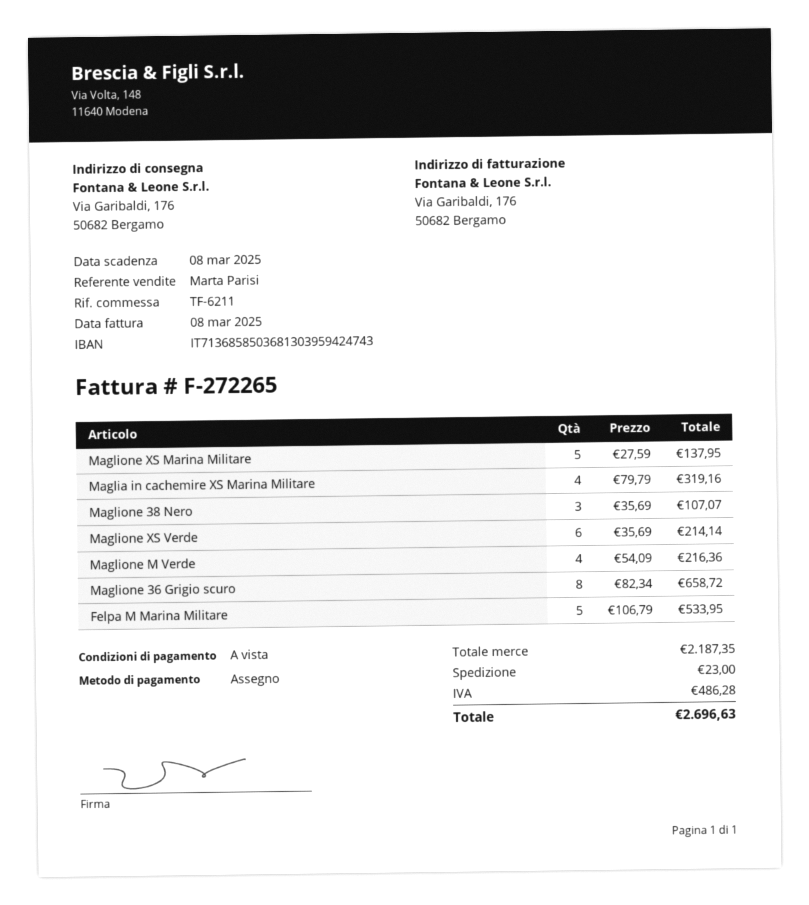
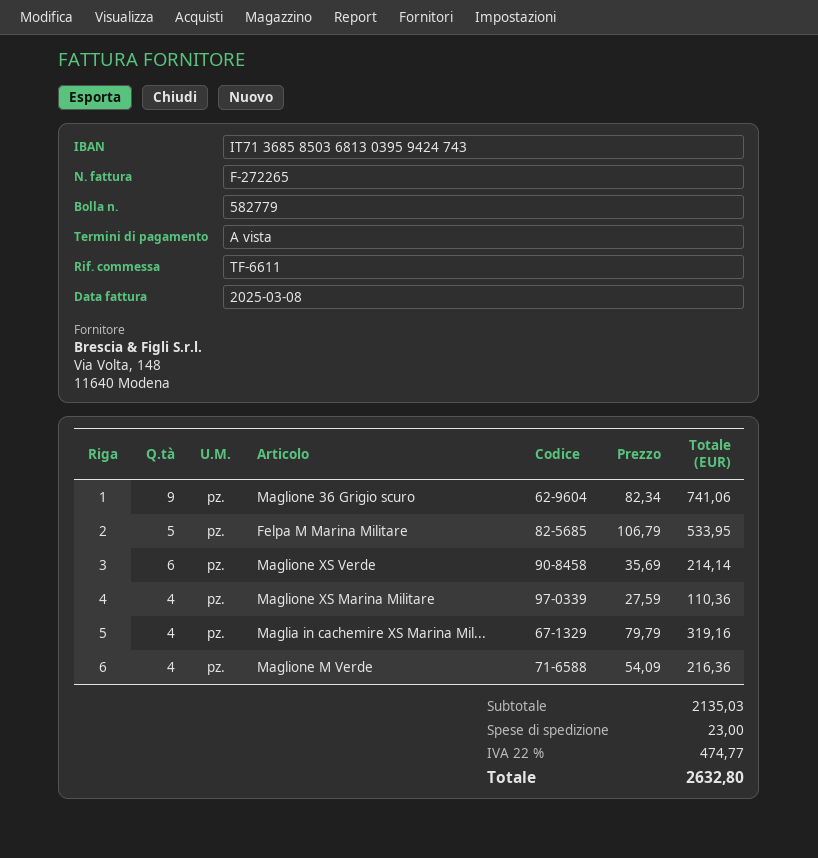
reference: TF-6211 -> TF-6611
Maglione XS Marina Militare: 5 x 27.59 = 137.95 -> 4 x 27.59 = 110.36
Maglione 38 Nero: 3 x 35.69 = 107.07 -> none
Maglione 36 Grigio scuro: 8 x 82.34 = 658.72 -> 9 x 82.34 = 741.06
subtotal: 2187.35 -> 2135.03
tax: 486.28 -> 474.77
total: 2696.63 -> 2632.80

